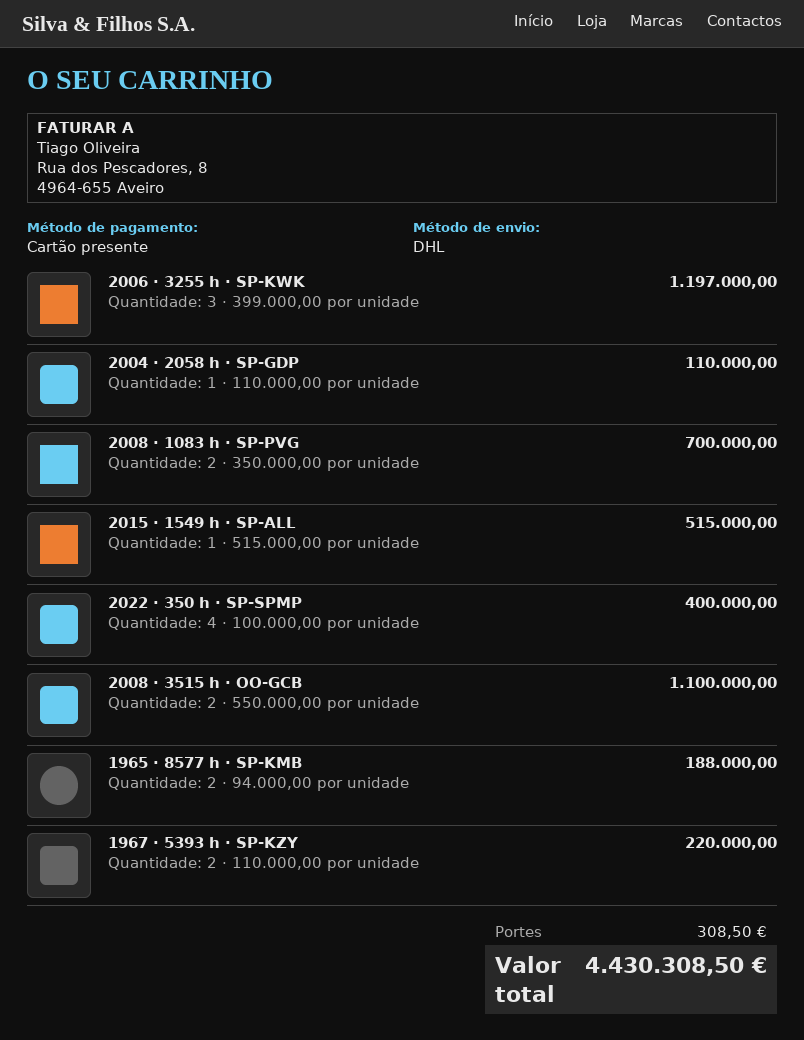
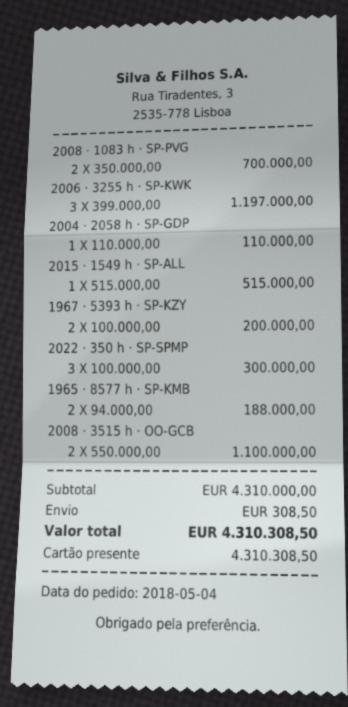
2022 · 350 h · SP-SPMP: 4 x 100000.00 = 400000.00 -> 3 x 100000.00 = 300000.00
1967 · 5393 h · SP-KZY: 2 x 110000.00 = 220000.00 -> 2 x 100000.00 = 200000.00
total: 4430308.50 -> 4310308.50

